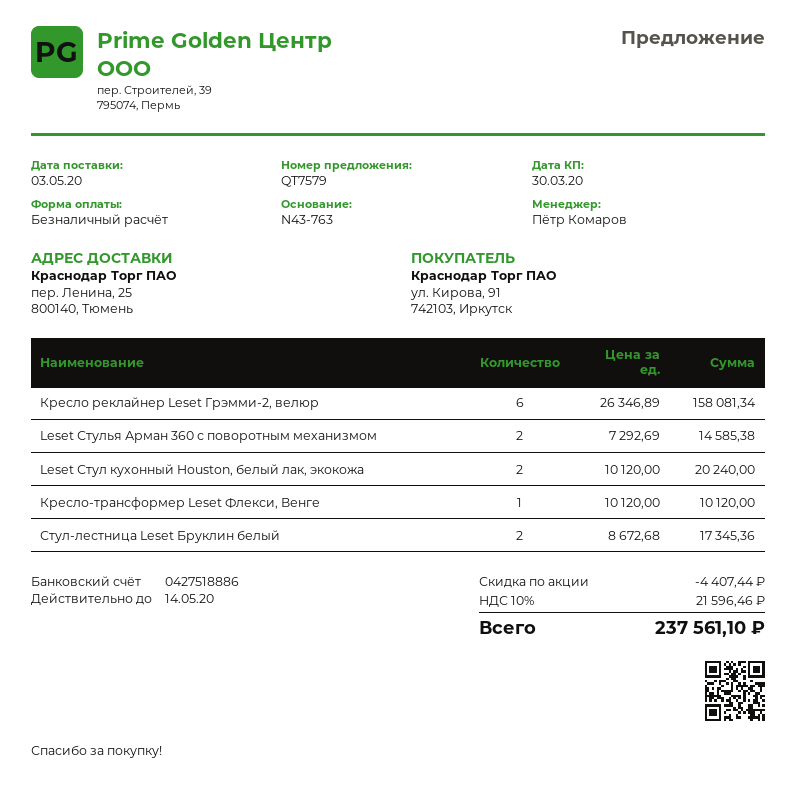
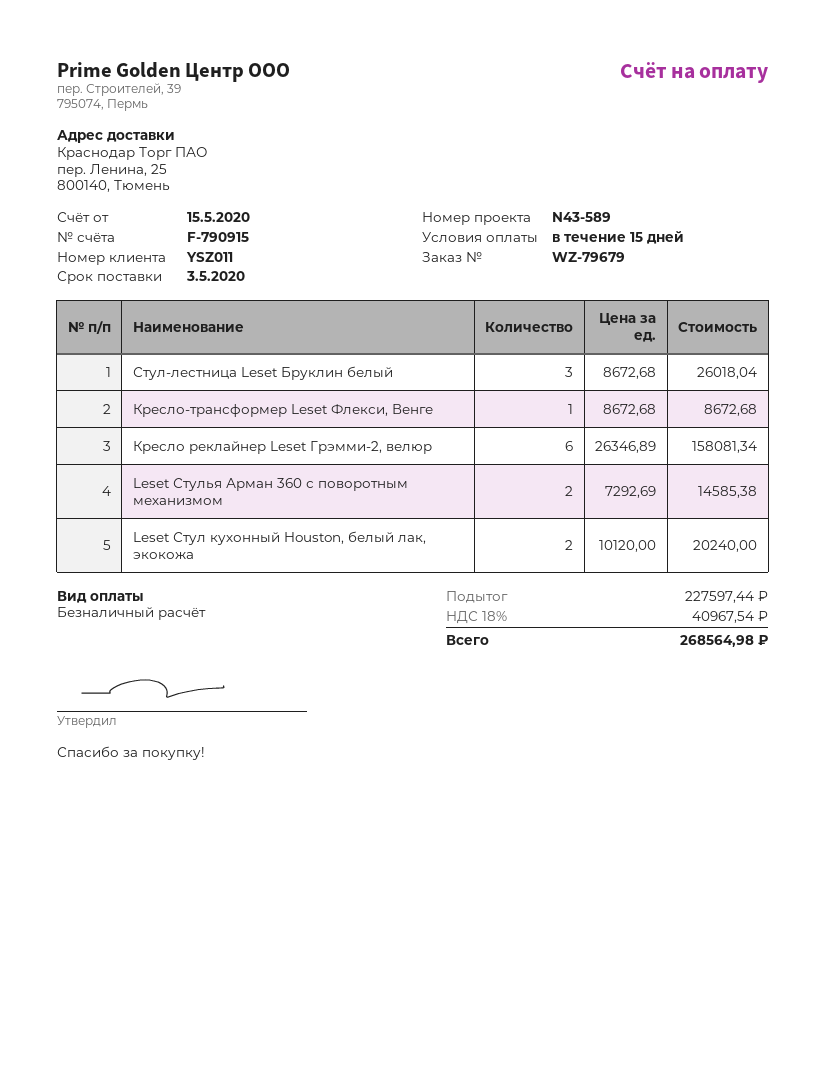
reference: N43-763 -> N43-589
Кресло-трансформер Leset Флекси, Венге: 1 x 10120.00 = 10120.00 -> 1 x 8672.68 = 8672.68
Стул-лестница Leset Бруклин белый: 2 x 8672.68 = 17345.36 -> 3 x 8672.68 = 26018.04
discount: 4407.44 -> none
tax: 10% = 21596.46 -> 18% = 40967.54
total: 237561.10 -> 268564.98

